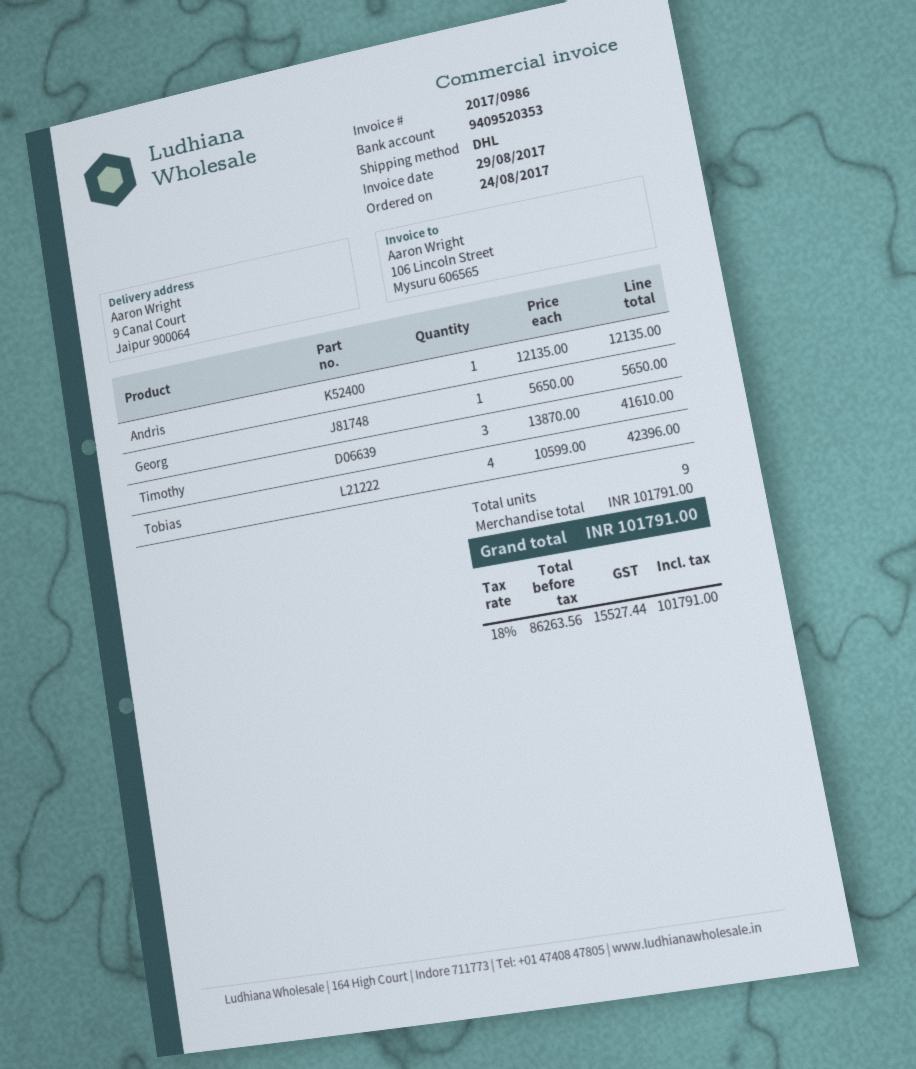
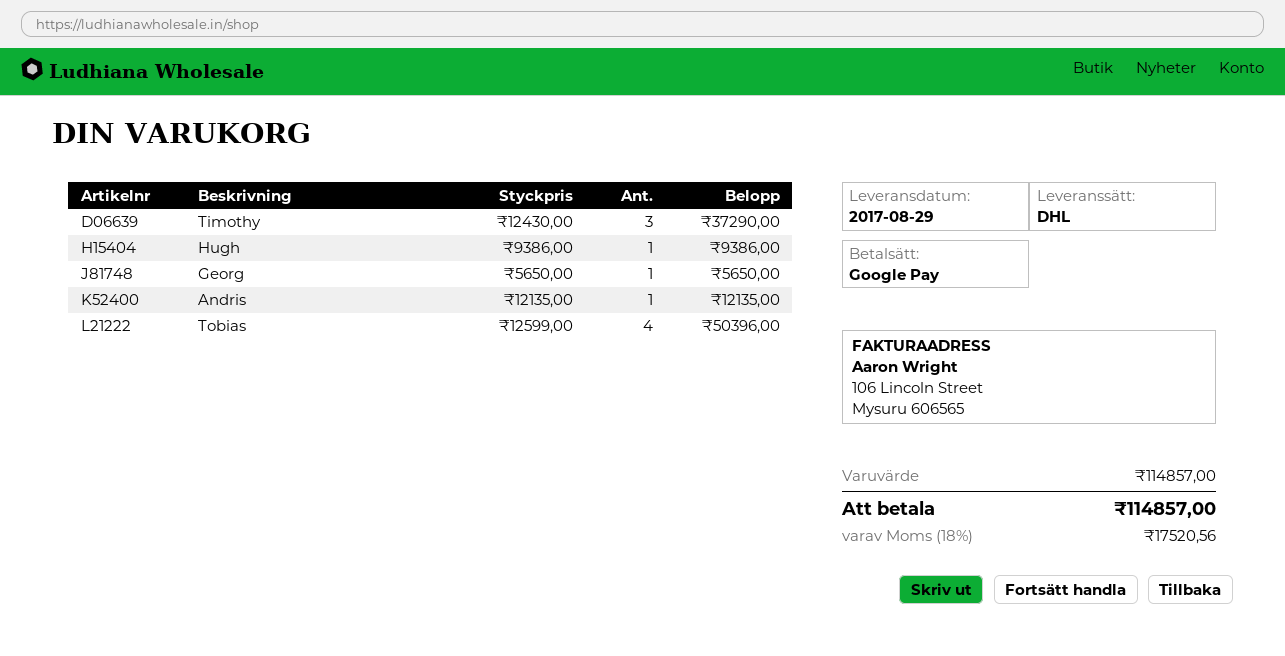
Timothy: 3 x 13870.00 = 41610.00 -> 3 x 12430.00 = 37290.00
Tobias: 4 x 10599.00 = 42396.00 -> 4 x 12599.00 = 50396.00
Hugh: none -> 1 x 9386.00 = 9386.00
subtotal: 101791.00 -> 114857.00
tax: 18% = 15527.44 -> 18% = 17520.56
total: 101791.00 -> 114857.00

